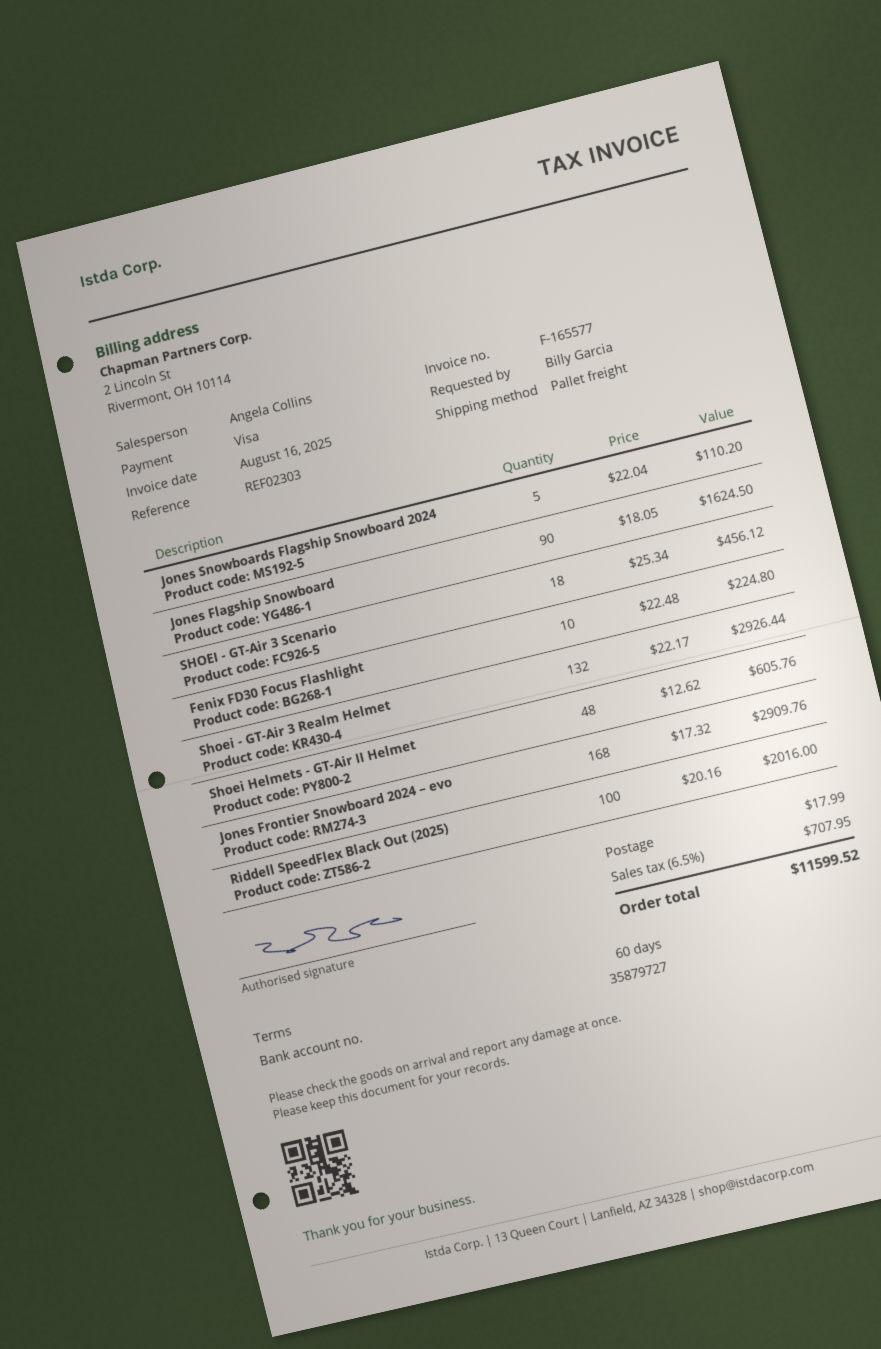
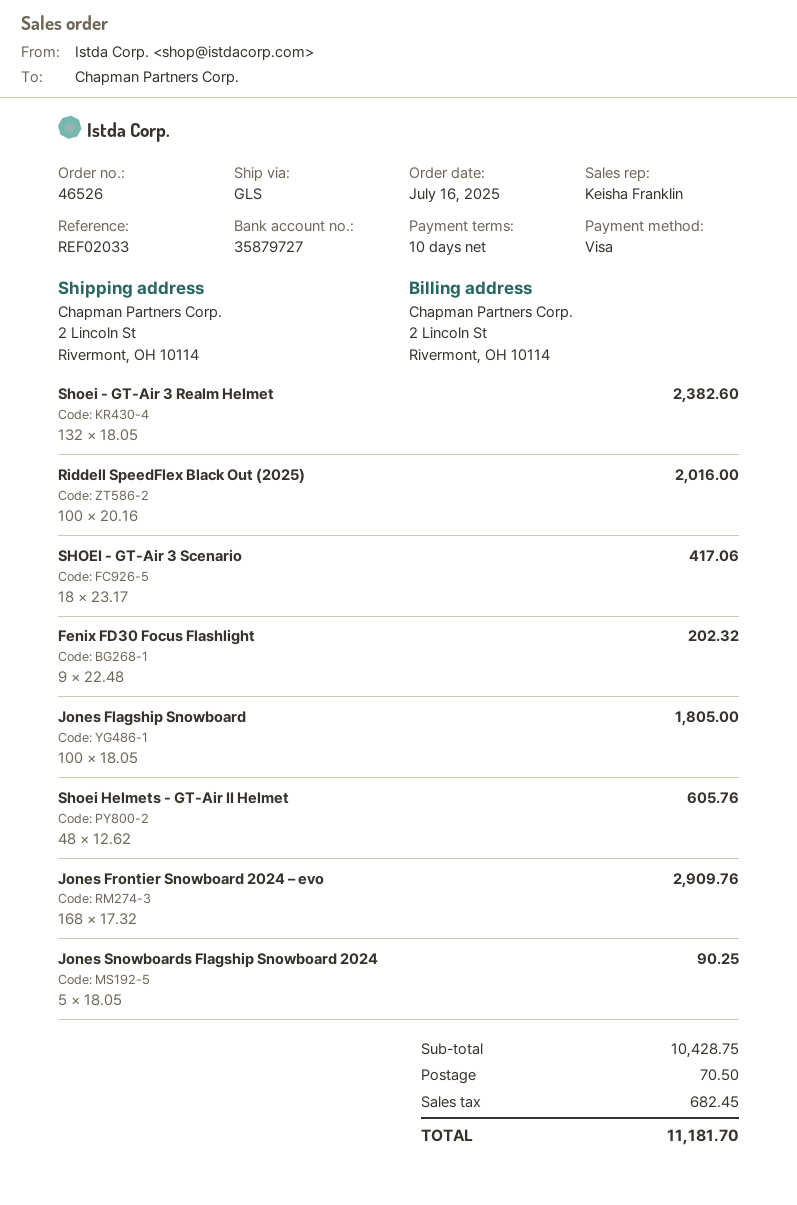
payment terms: 60 days -> 10 days
reference: REF02303 -> REF02033
sales rep: Angela Collins -> Keisha Franklin
shipping method: pallet freight -> GLS
Jones Snowboards Flagship Snowboard 2024: 5 x 22.04 = 110.20 -> 5 x 18.05 = 90.25
Jones Flagship Snowboard: 90 x 18.05 = 1624.50 -> 100 x 18.05 = 1805.00
SHOEI - GT-Air 3 Scenario: 18 x 25.34 = 456.12 -> 18 x 23.17 = 417.06
Fenix FD30 Focus Flashlight: 10 x 22.48 = 224.80 -> 9 x 22.48 = 202.32
Shoei - GT-Air 3 Realm Helmet: 132 x 22.17 = 2926.44 -> 132 x 18.05 = 2382.60
shipping: 17.99 -> 70.50
tax: 707.95 -> 682.45
total: 11599.52 -> 11181.70

